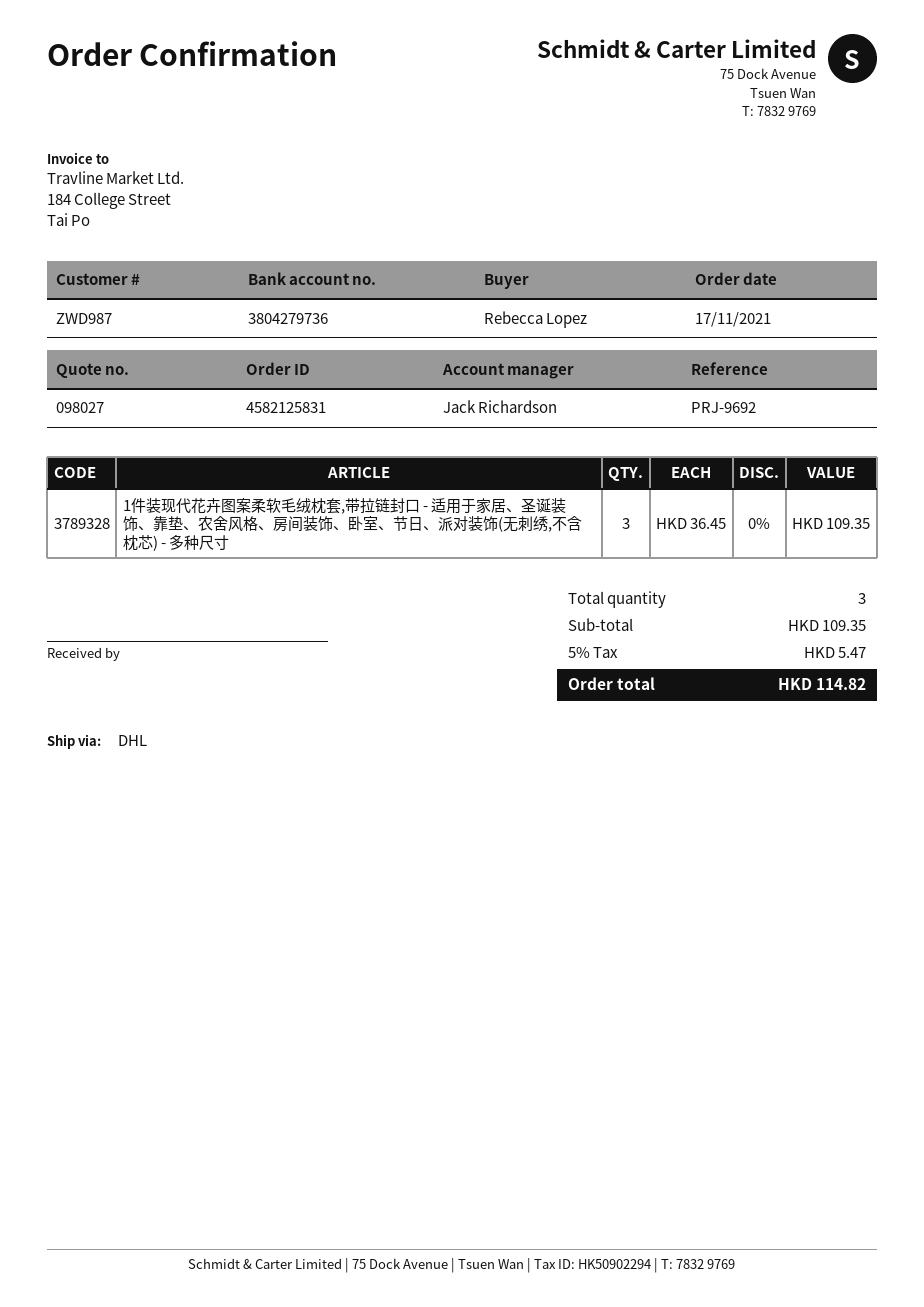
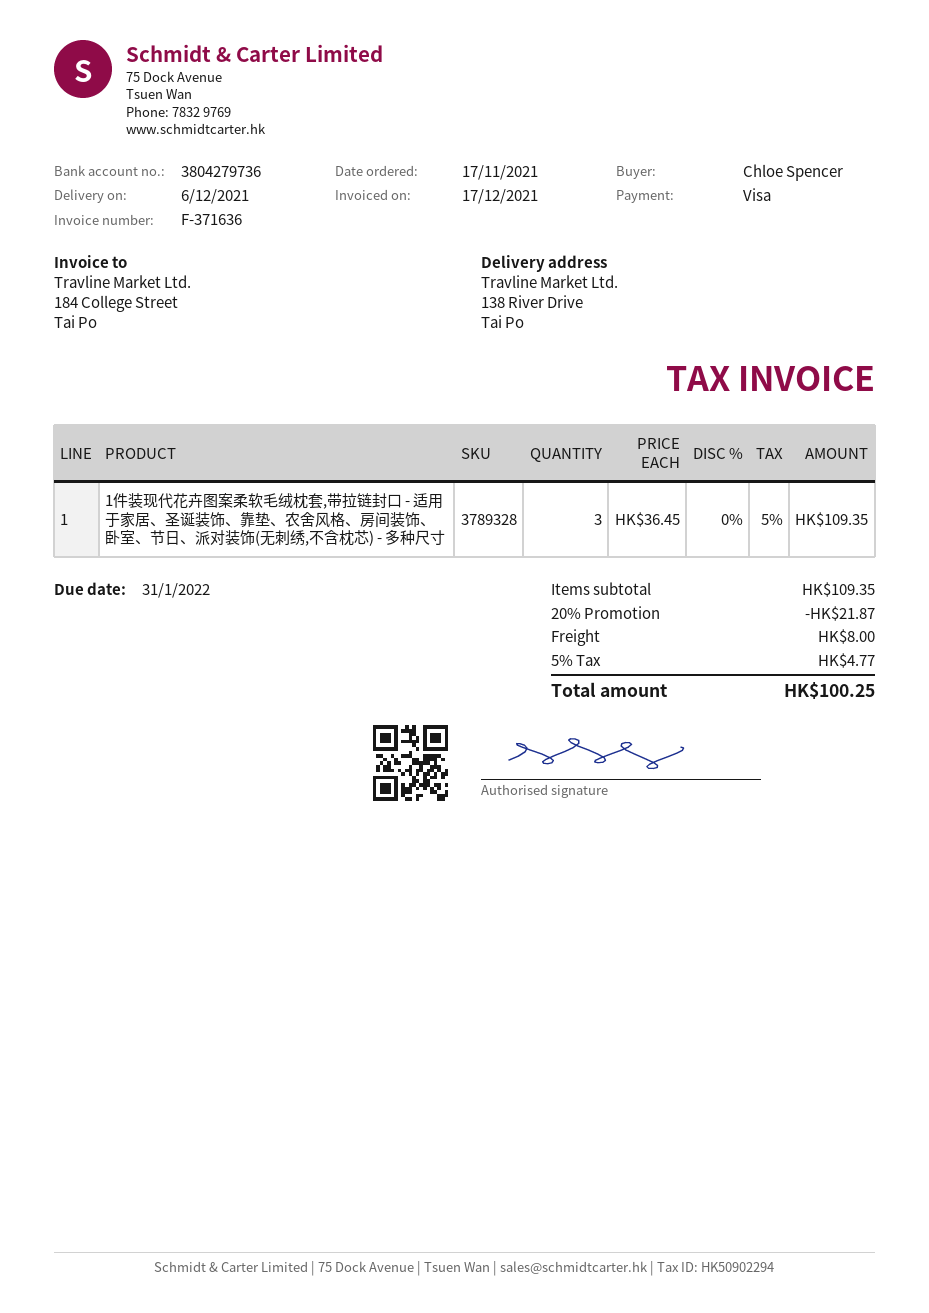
ordered by: Rebecca Lopez -> Chloe Spencer
discount: none -> 20% = 21.87
shipping: none -> 8.00
tax: 5% = 5.47 -> 5% = 4.77
total: 114.82 -> 100.25

